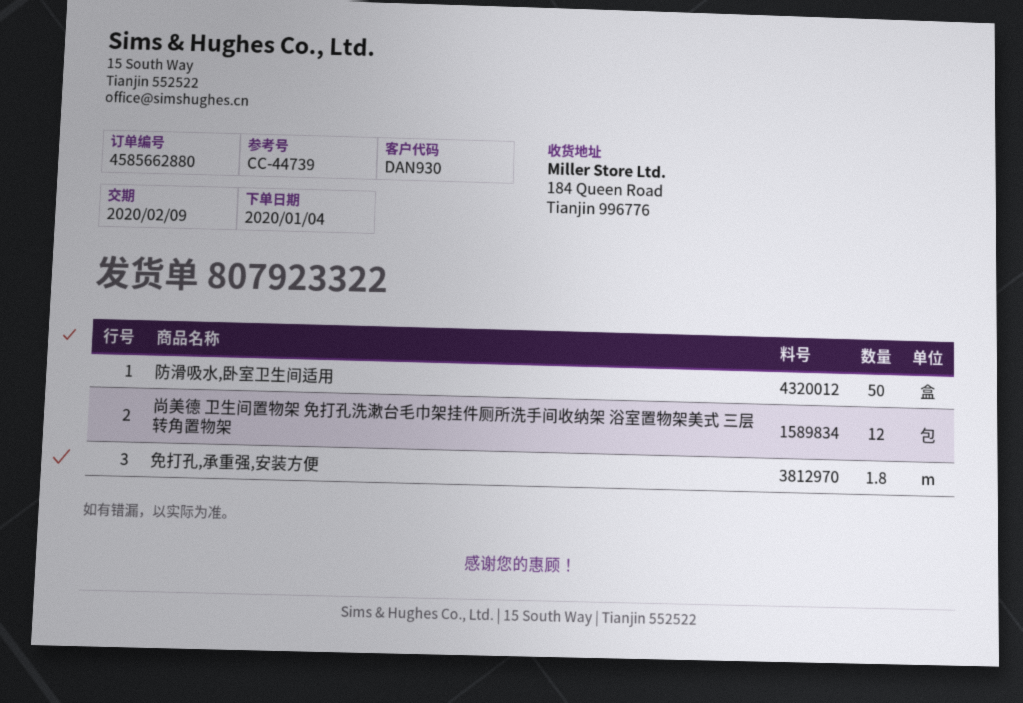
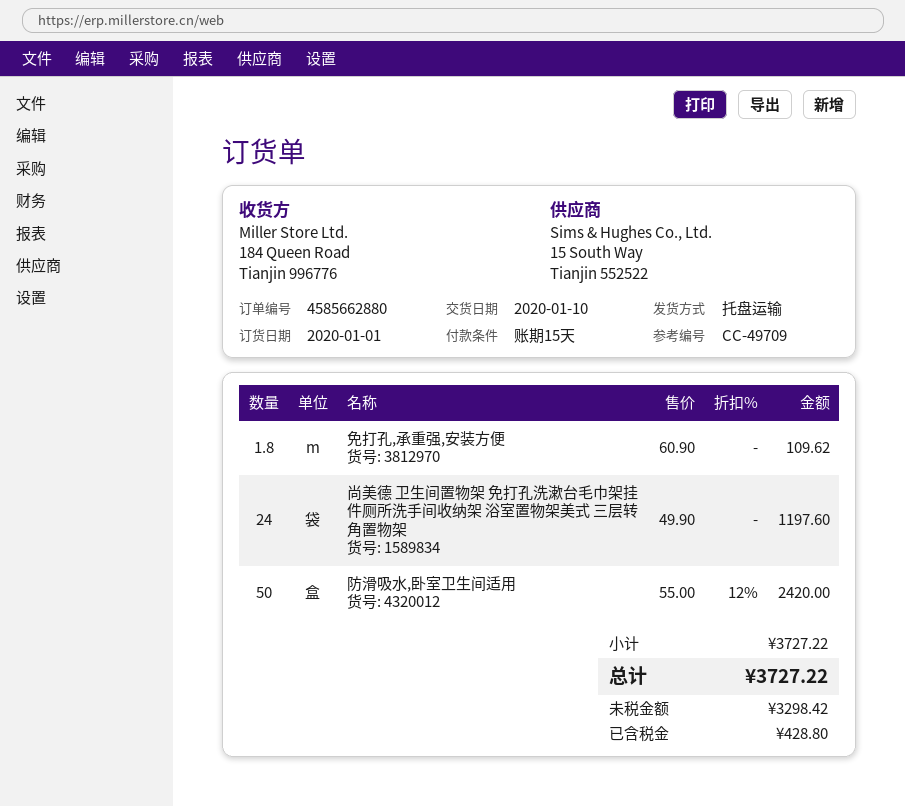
order date: 2020-01-04 -> 2020-01-01
delivery date: 2020-02-09 -> 2020-01-10
reference: CC-44739 -> CC-49709
尚美德 卫生间置物架 免打孔洗漱台毛巾架挂件厕所洗手间收纳架 浴室置物架美式 三层转角置物架: 12 -> 24

